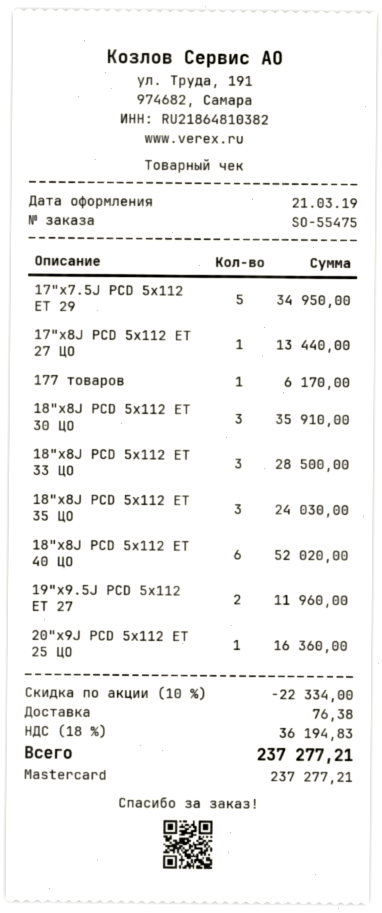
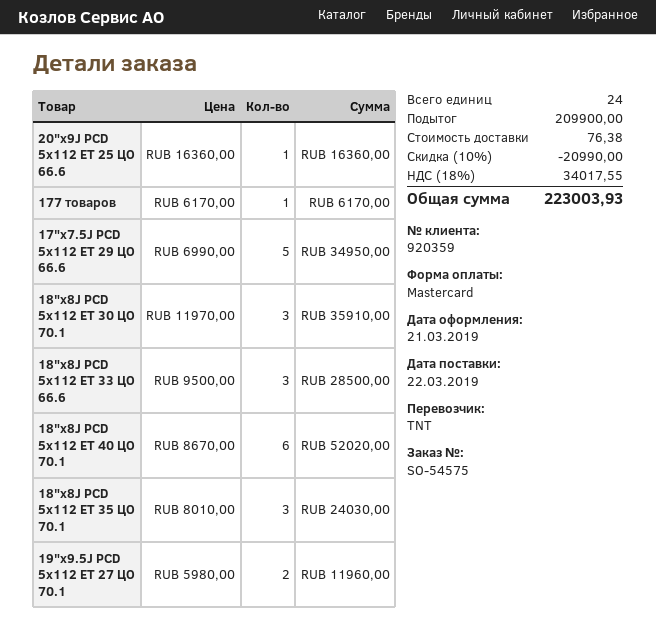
order number: SO-55475 -> SO-54575
17"x8J PCD 5x112 ЕТ 27 ЦО: 1 for 13440.00 -> none
discount: 10% = 22334.00 -> 10% = 20990.00
tax: 18% = 36194.83 -> 18% = 34017.55
total: 237277.21 -> 223003.93

